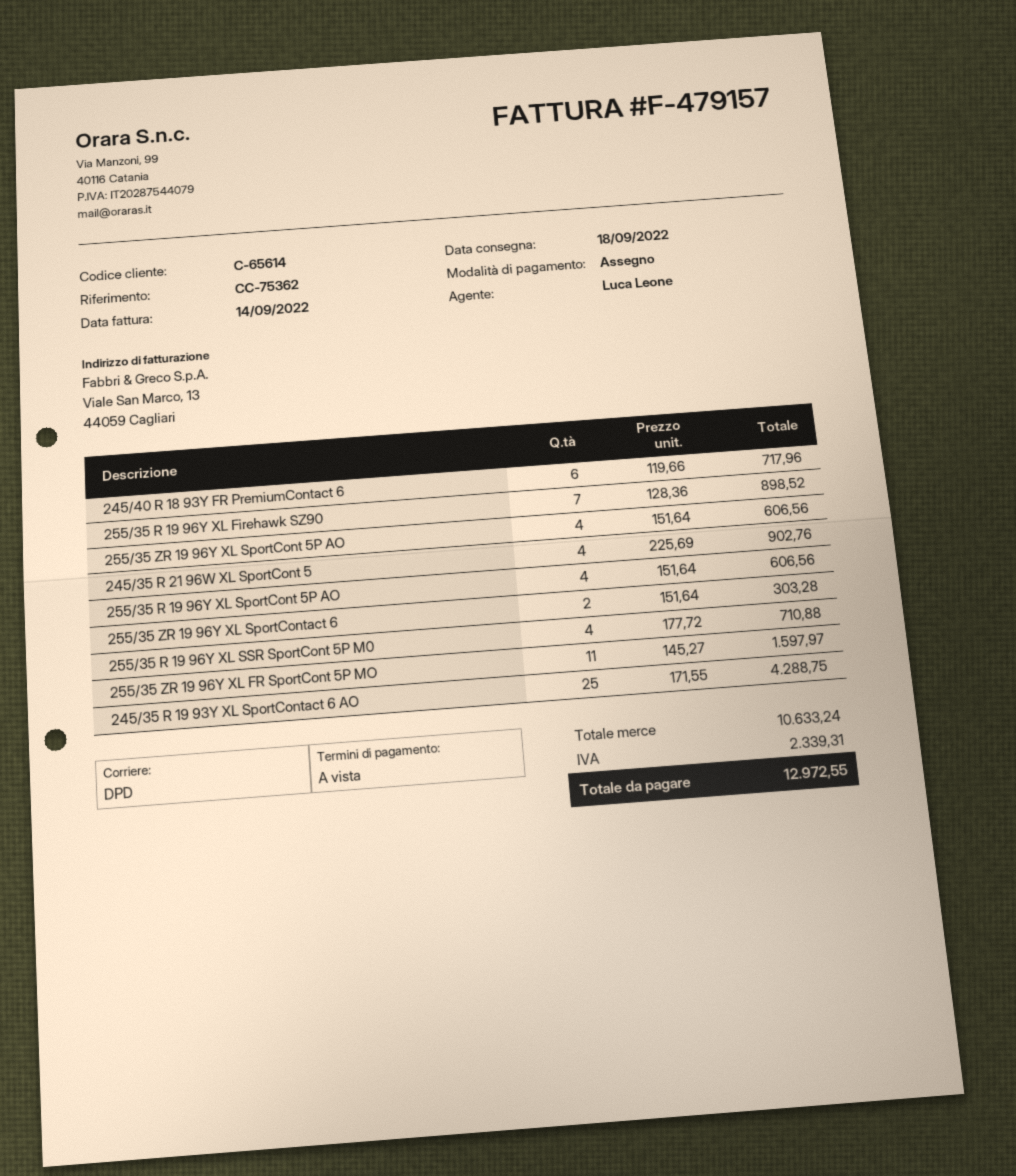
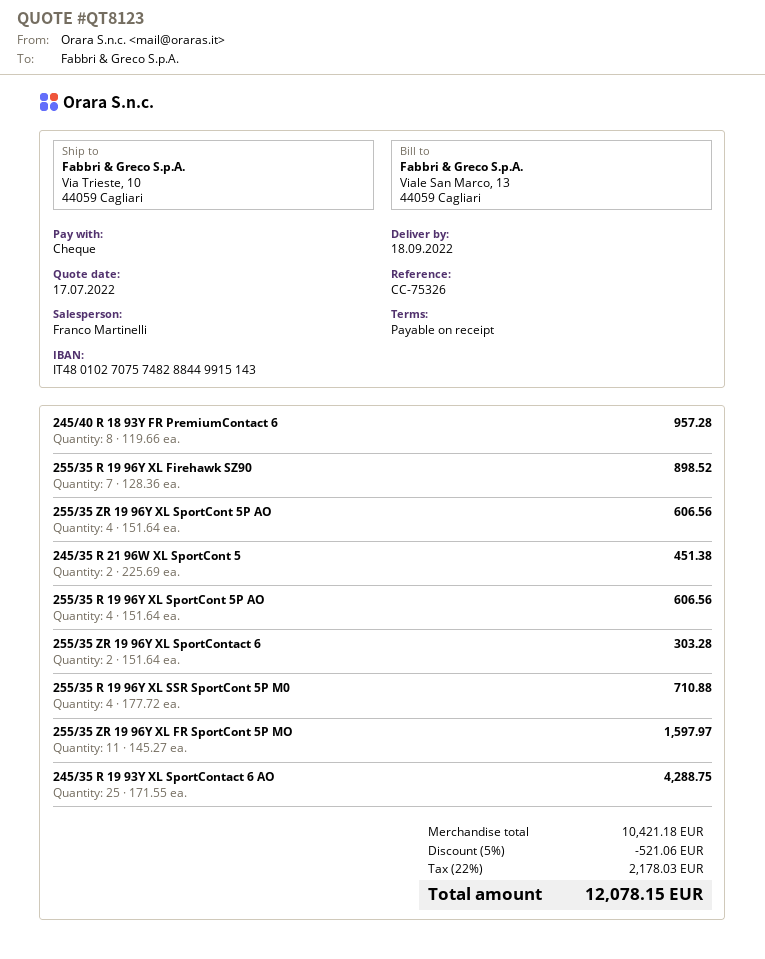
reference: CC-75362 -> CC-75326
sales rep: Luca Leone -> Franco Martinelli
245/40 R 18 93Y FR PremiumContact 6: 6 x 119.66 = 717.96 -> 8 x 119.66 = 957.28
245/35 R 21 96W XL SportCont 5: 4 x 225.69 = 902.76 -> 2 x 225.69 = 451.38
subtotal: 10633.24 -> 10421.18
discount: none -> 5% = 521.06
tax: 2339.31 -> 2178.03
total: 12972.55 -> 12078.15

